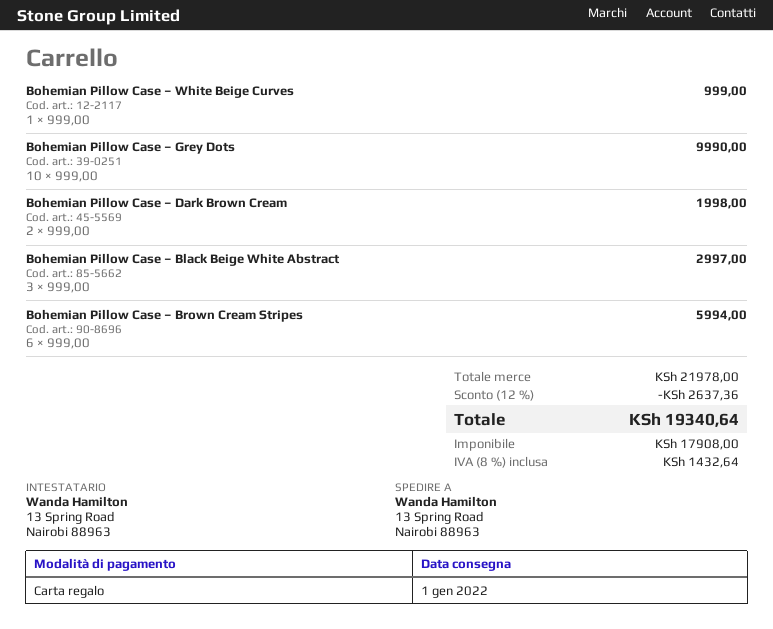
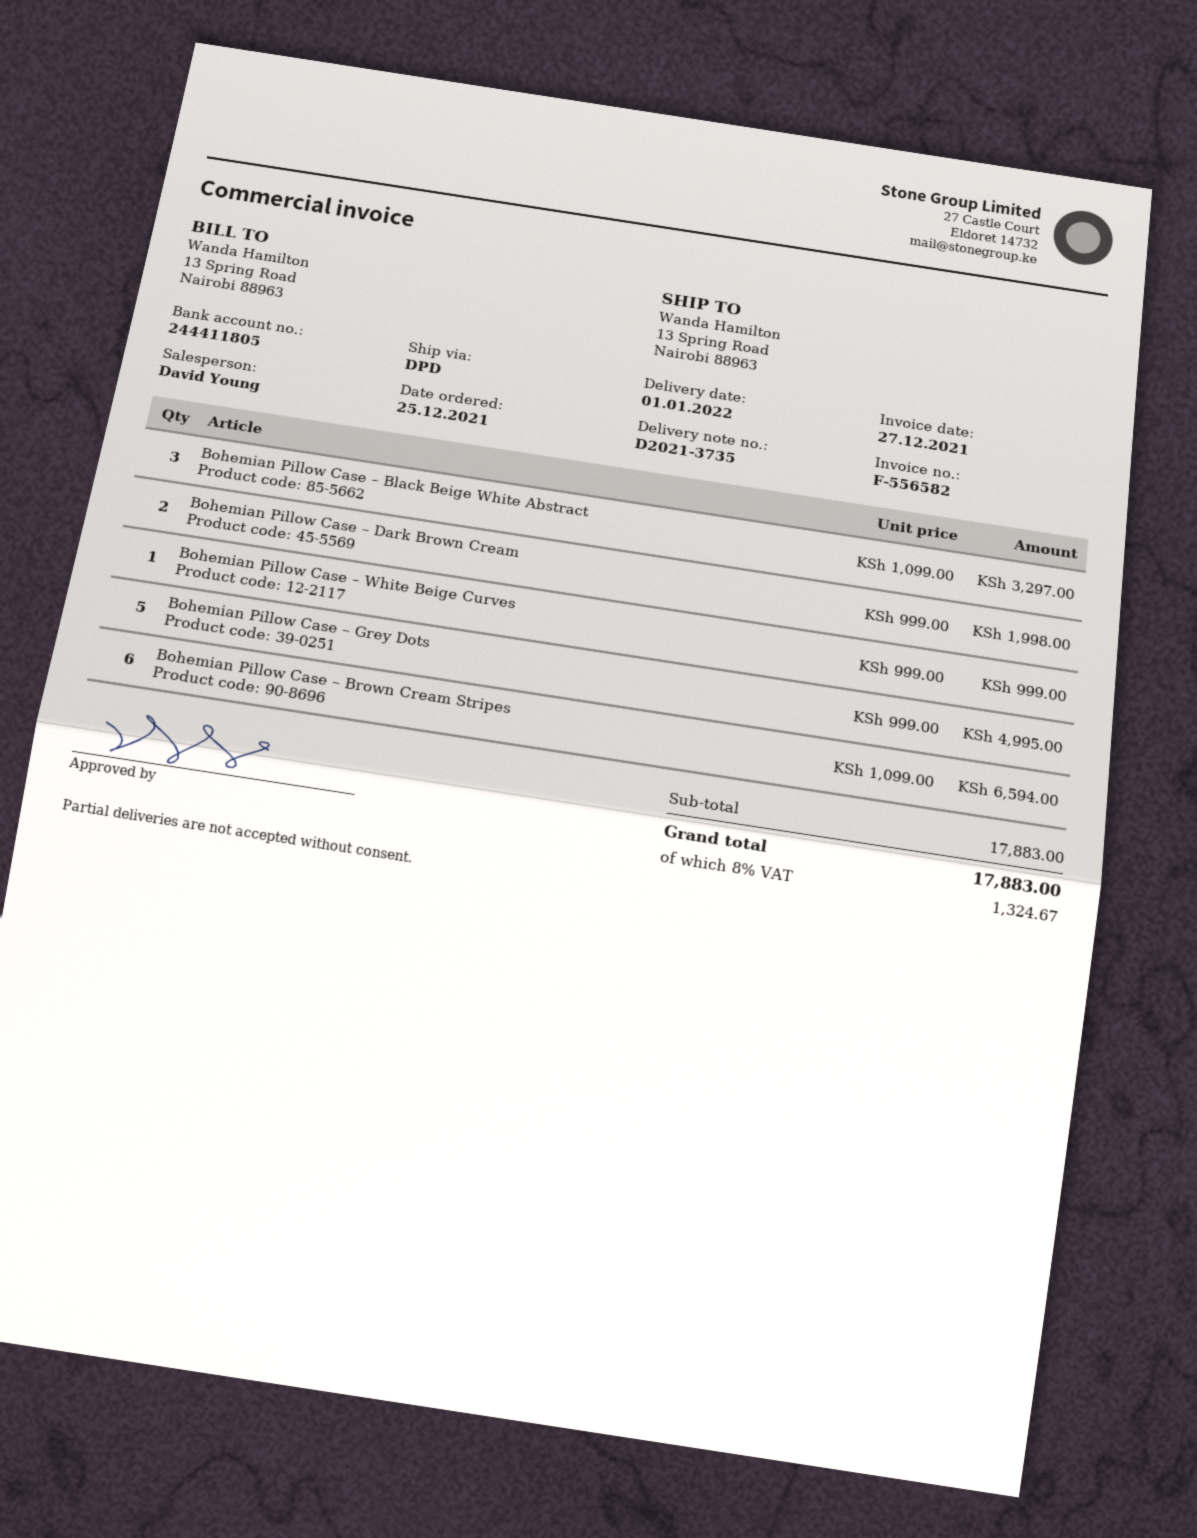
Bohemian Pillow Case – Grey Dots: 10 x 999.00 = 9990.00 -> 5 x 999.00 = 4995.00
Bohemian Pillow Case – Black Beige White Abstract: 3 x 999.00 = 2997.00 -> 3 x 1099.00 = 3297.00
Bohemian Pillow Case – Brown Cream Stripes: 6 x 999.00 = 5994.00 -> 6 x 1099.00 = 6594.00
subtotal: 21978.00 -> 17883.00
discount: 12% = 2637.36 -> none
tax: 8% = 1432.64 -> 8% = 1324.67
total: 19340.64 -> 17883.00

